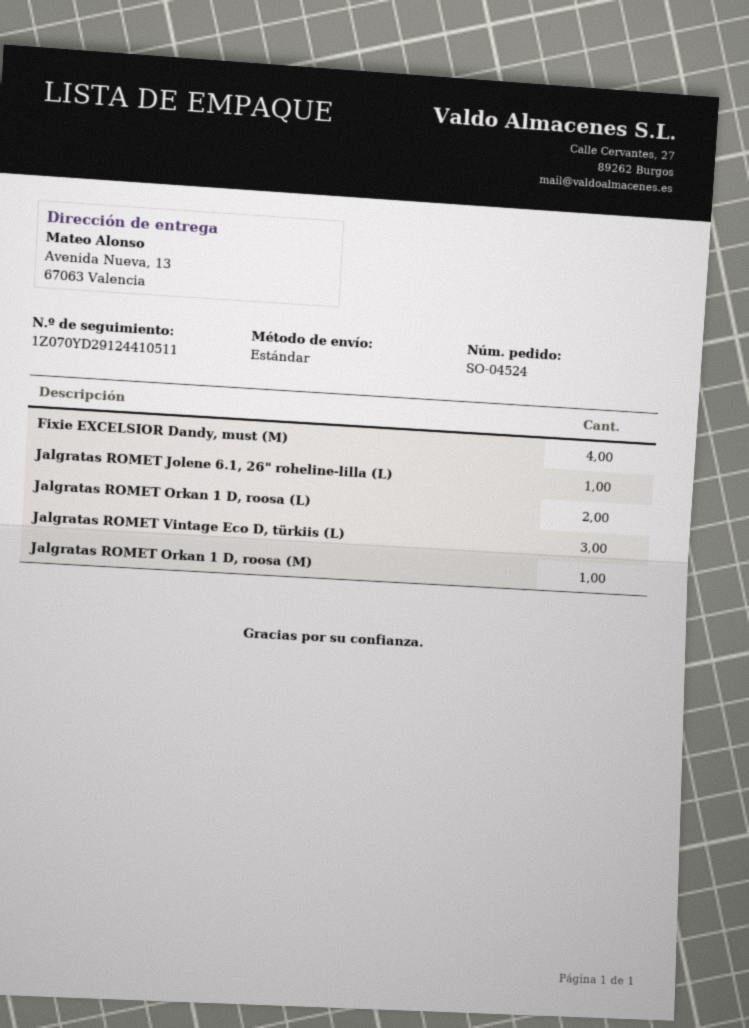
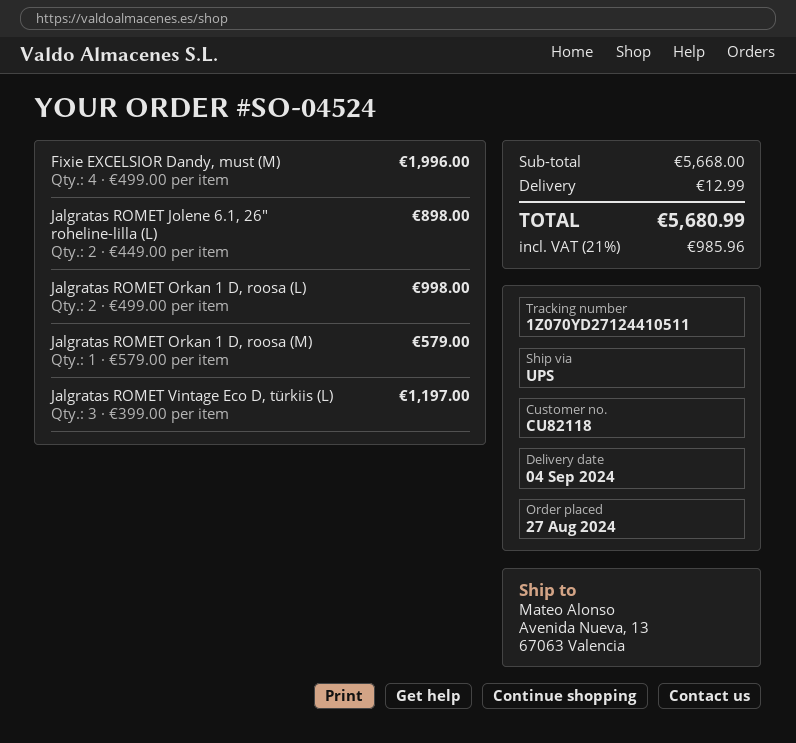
shipping method: standard -> UPS
tracking number: 1Z070YD29124410511 -> 1Z070YD27124410511
Jalgratas ROMET Jolene 6.1, 26" roheline-lilla (L): 1 -> 2

